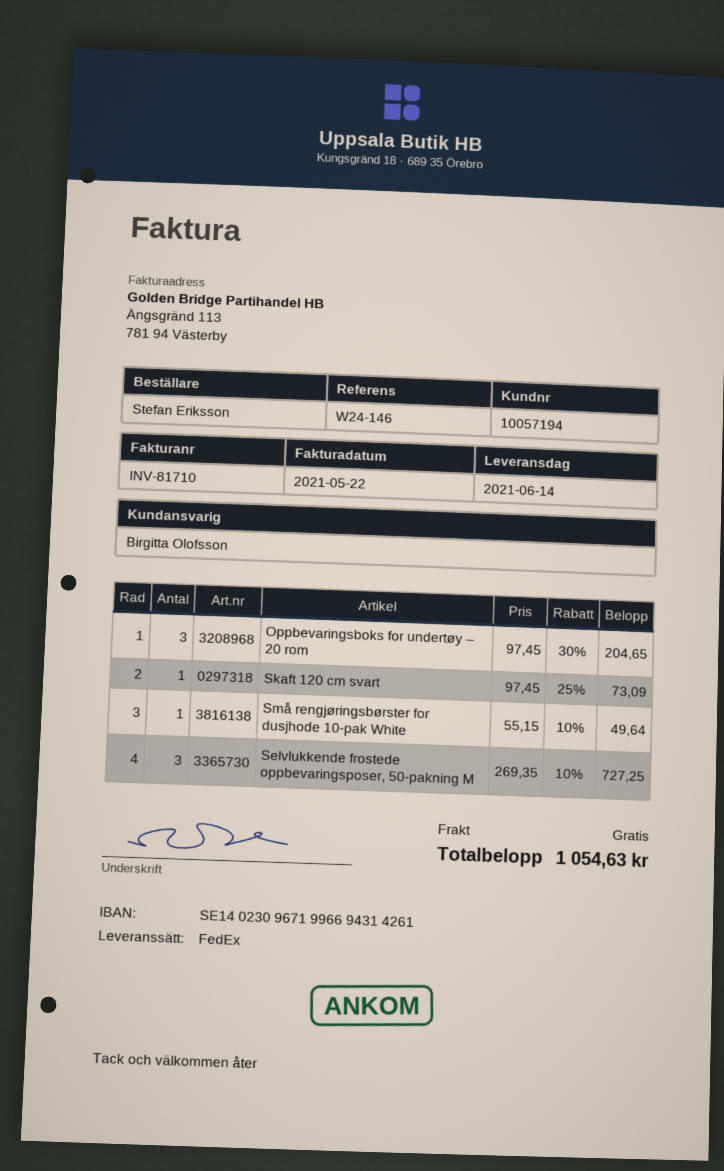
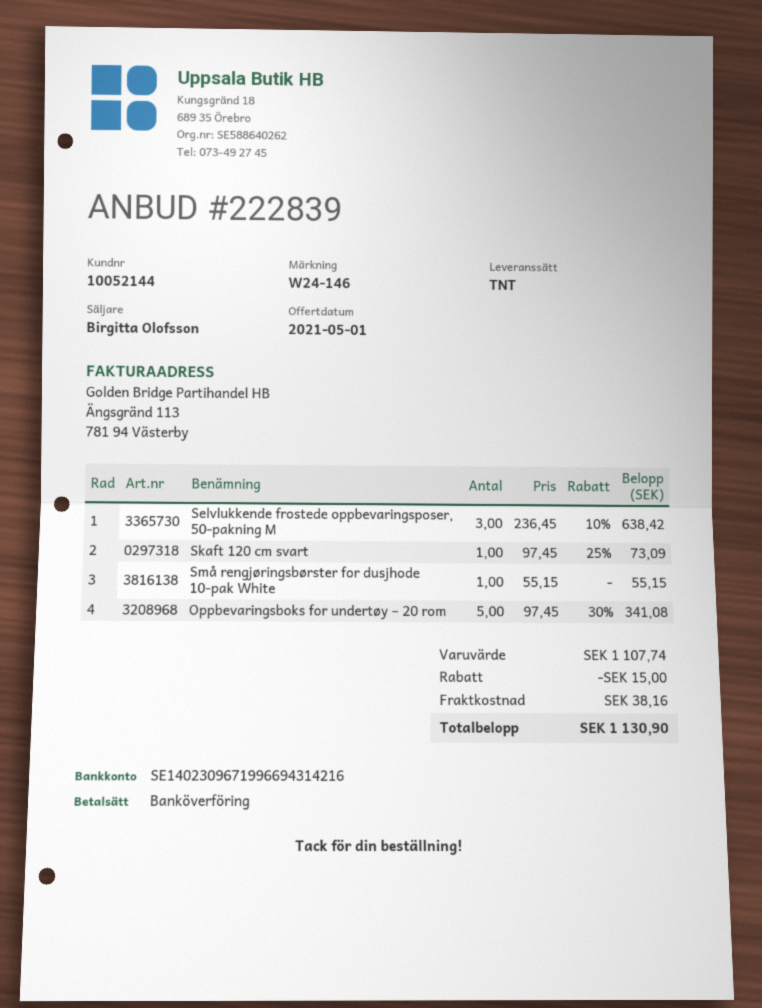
customer number: 10057194 -> 10052144
bank account: SE1402309671996694314261 -> SE1402309671996694314216
shipping method: FedEx -> TNT
Oppbevaringsboks for undertøy – 20 rom: 3 x 97.45 - 30% = 204.65 -> 5 x 97.45 - 30% = 341.08
Små rengjøringsbørster for dusjhode 10-pak White: 1 x 55.15 - 10% = 49.64 -> 1 x 55.15 = 55.15
Selvlukkende frostede oppbevaringsposer, 50-pakning M: 3 x 269.35 - 10% = 727.25 -> 3 x 236.45 - 10% = 638.42
discount: none -> 15.00
shipping: 0.00 -> 38.16
total: 1054.63 -> 1130.90

